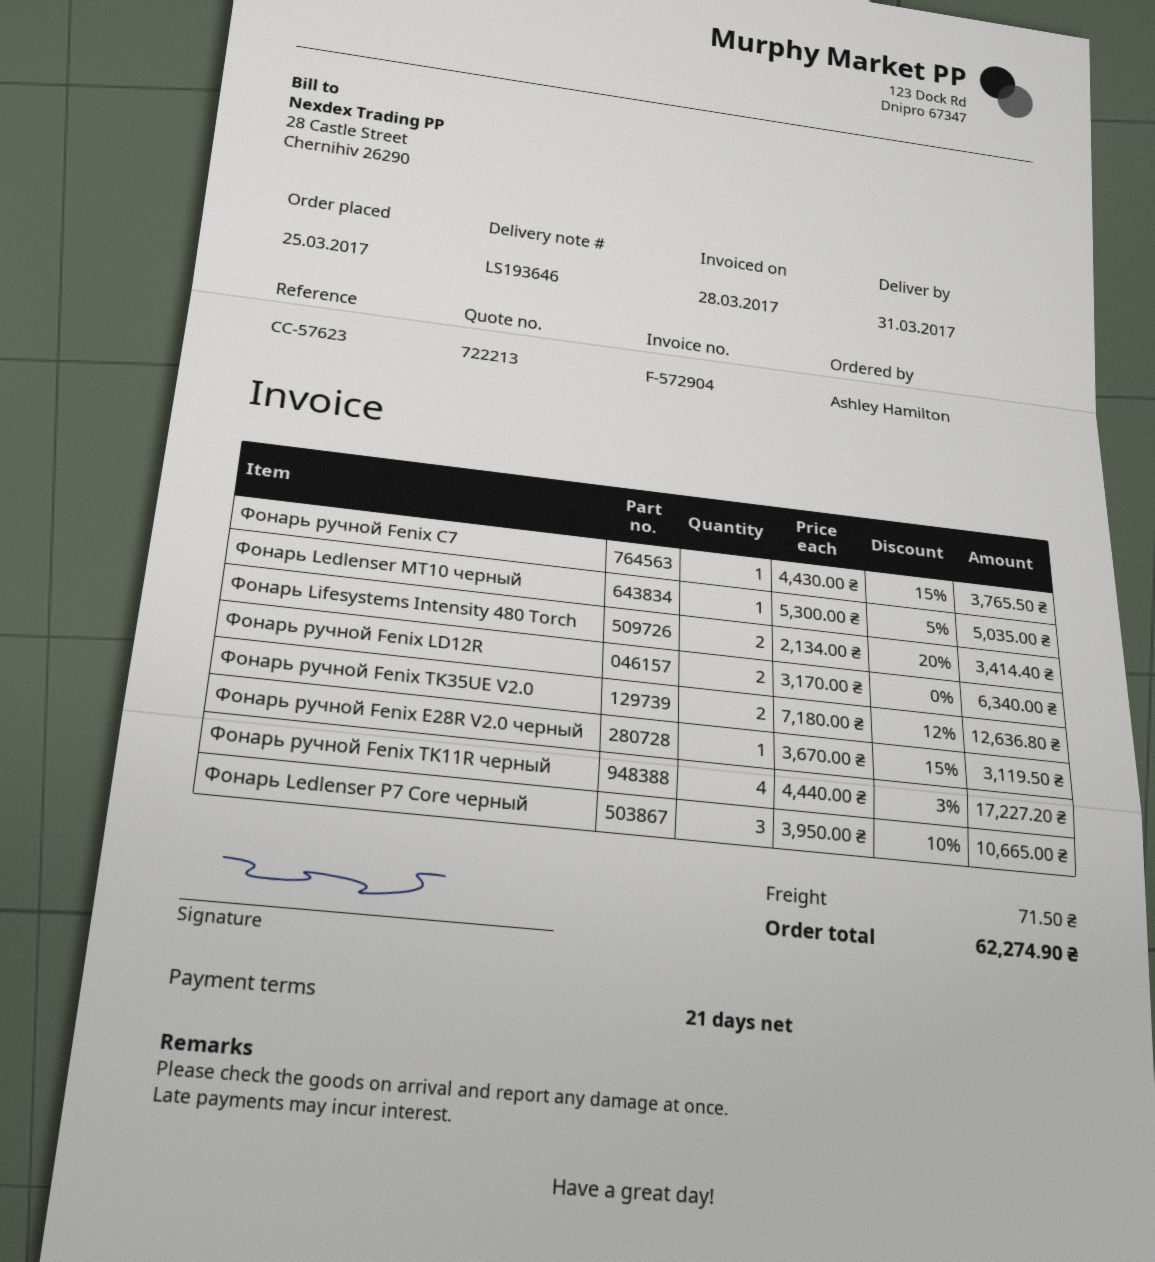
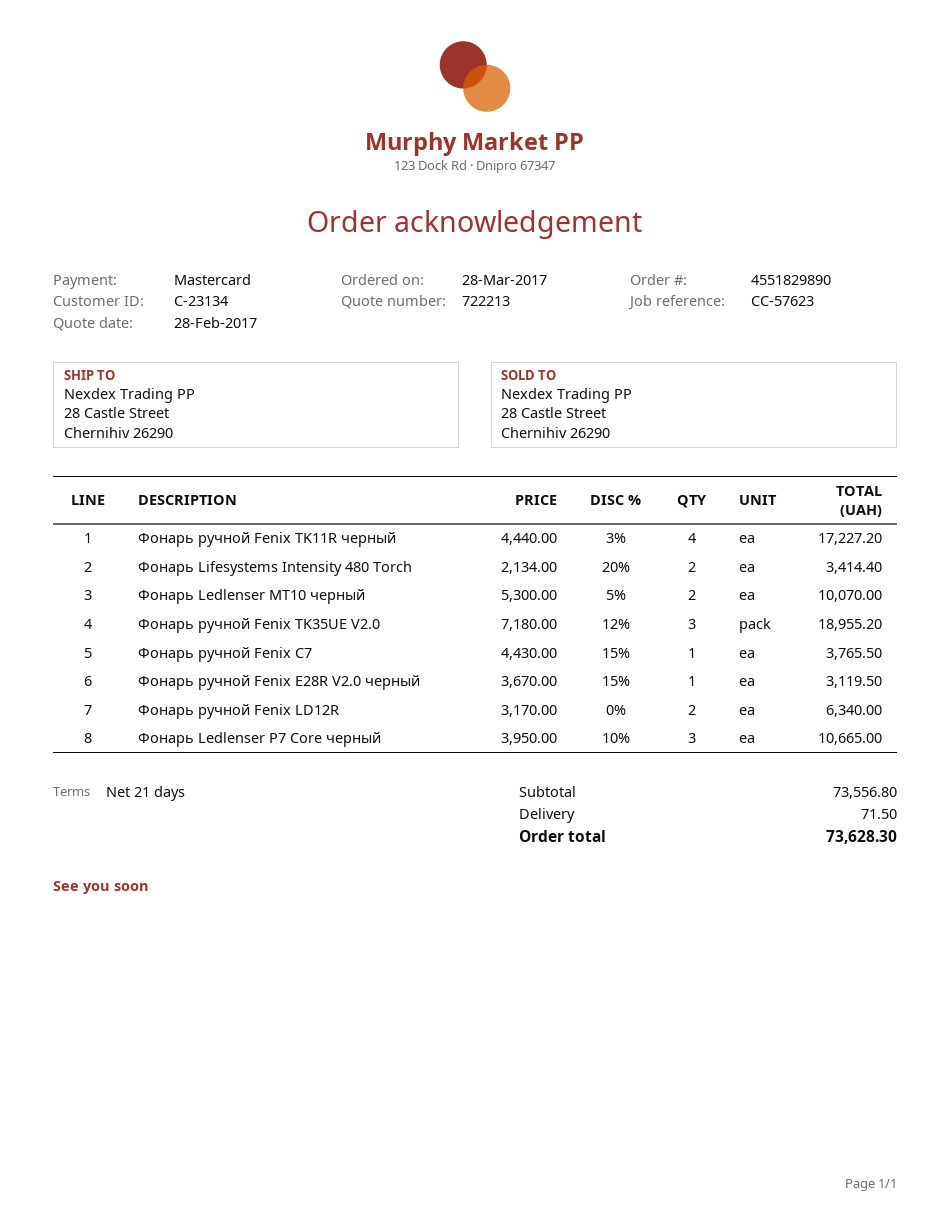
order date: 2017-03-25 -> 2017-03-28
Фонарь Ledlenser MT10 черный: 1 x 5300.00 - 5% = 5035.00 -> 2 x 5300.00 - 5% = 10070.00
Фонарь ручной Fenix TK35UE V2.0: 2 x 7180.00 - 12% = 12636.80 -> 3 x 7180.00 - 12% = 18955.20
total: 62274.90 -> 73628.30

